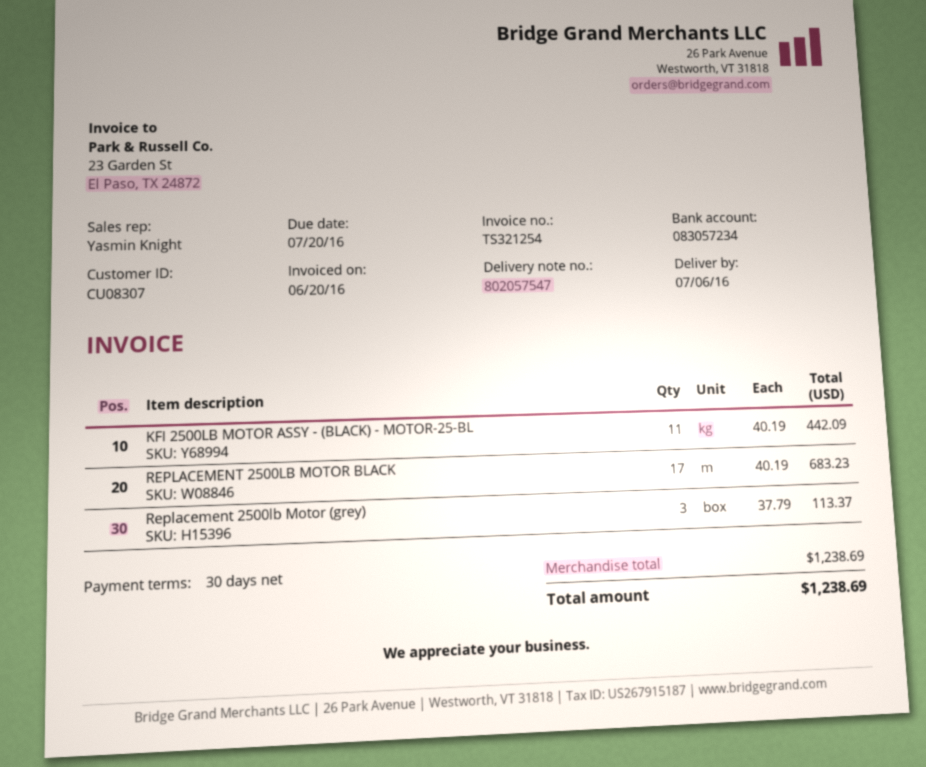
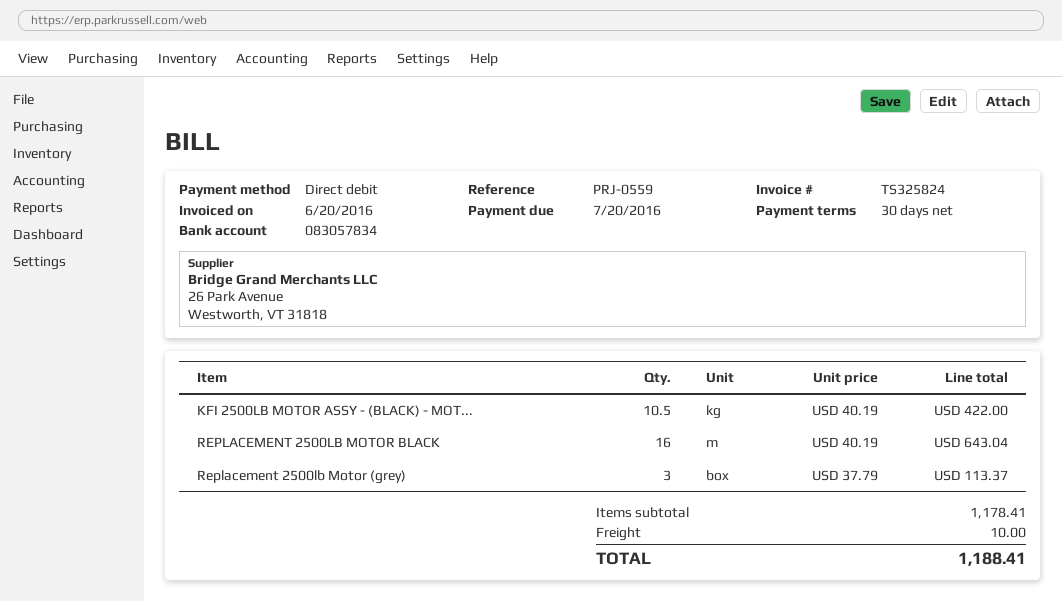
invoice number: TS321254 -> TS325824
bank account: 083057234 -> 083057834
KFI 2500LB MOTOR ASSY - (BLACK) - MOTOR-25-BL: 11 x 40.19 = 442.09 -> 10.5 x 40.19 = 422.00
REPLACEMENT 2500LB MOTOR BLACK: 17 x 40.19 = 683.23 -> 16 x 40.19 = 643.04
subtotal: 1238.69 -> 1178.41
shipping: none -> 10.00
total: 1238.69 -> 1188.41

